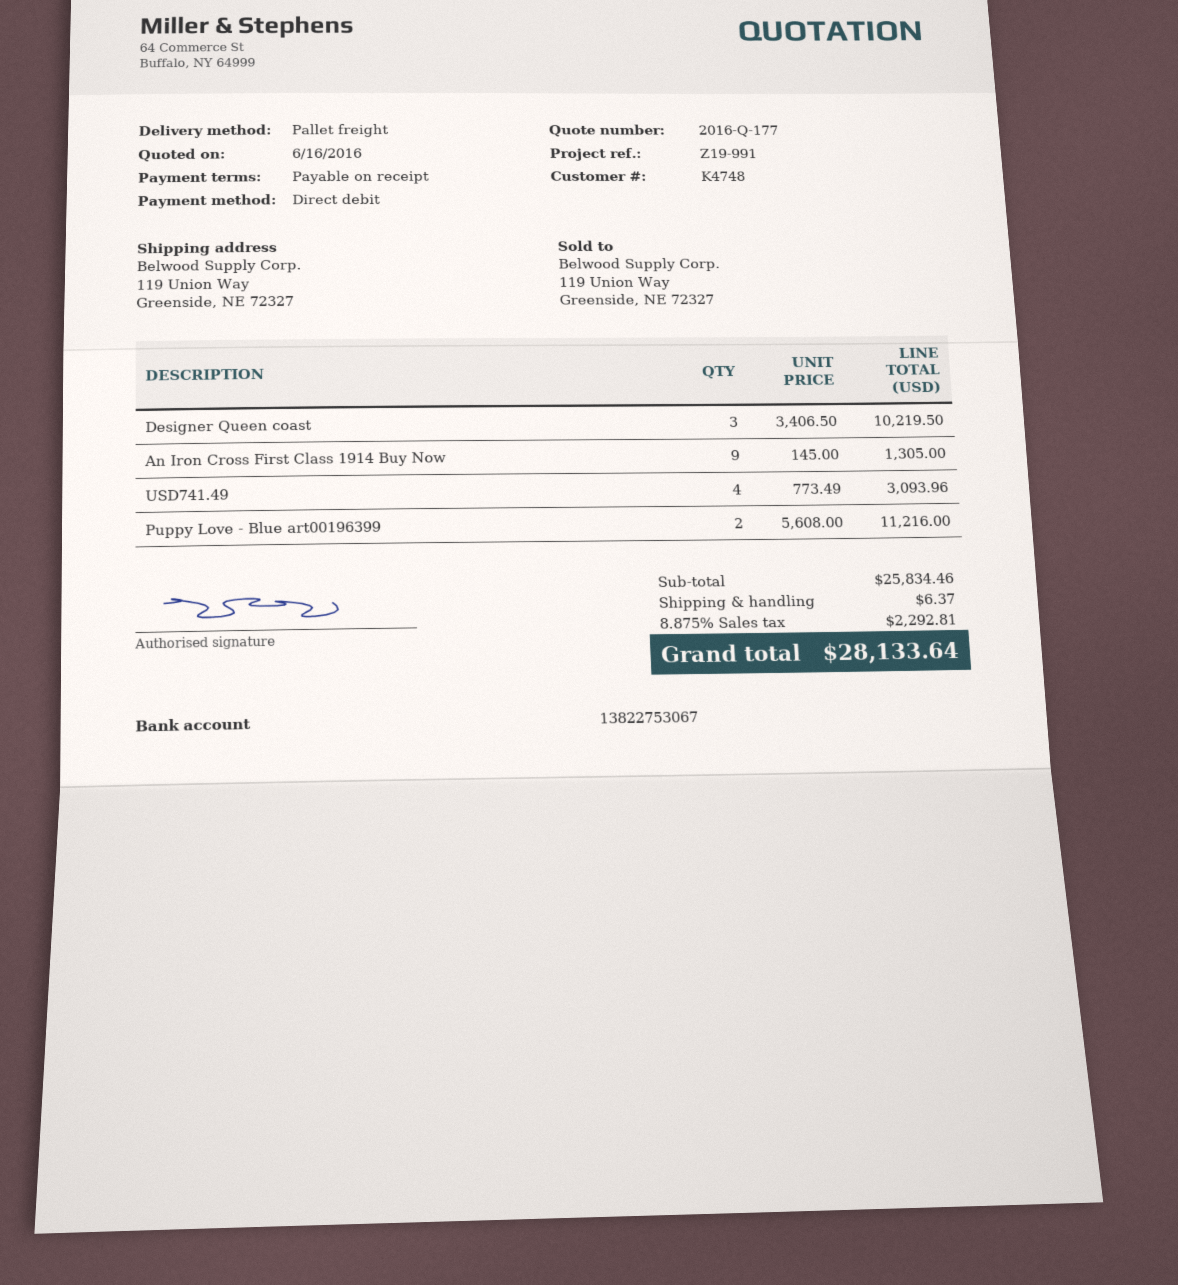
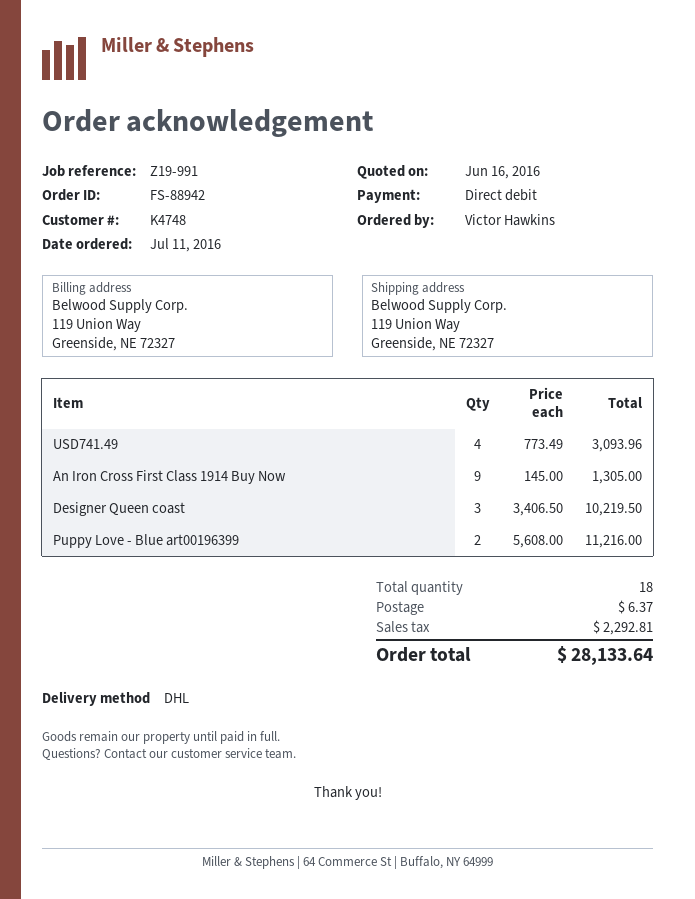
shipping method: pallet freight -> DHL

